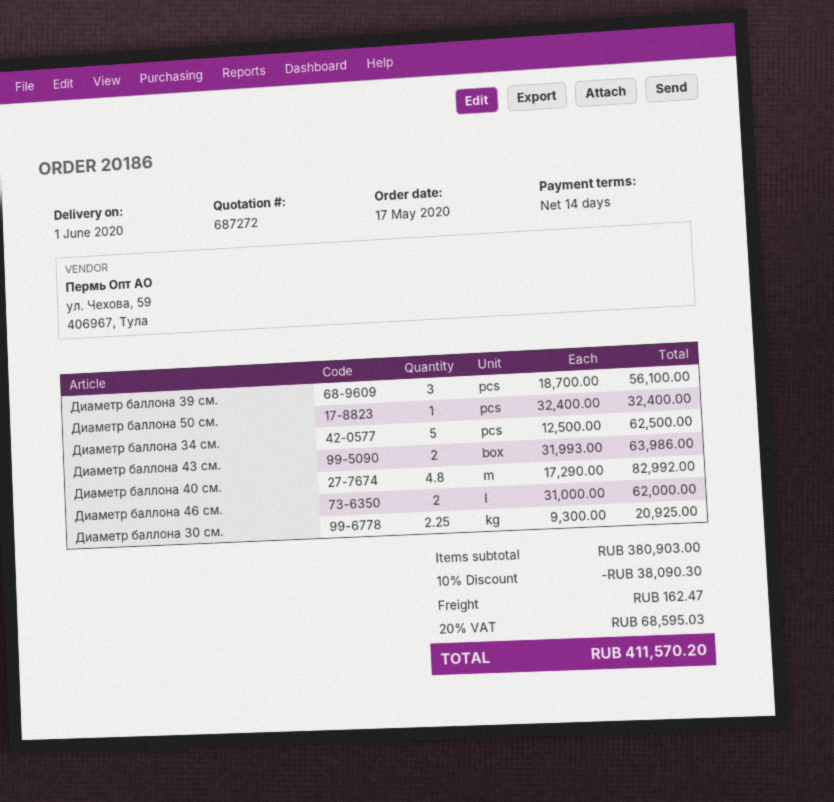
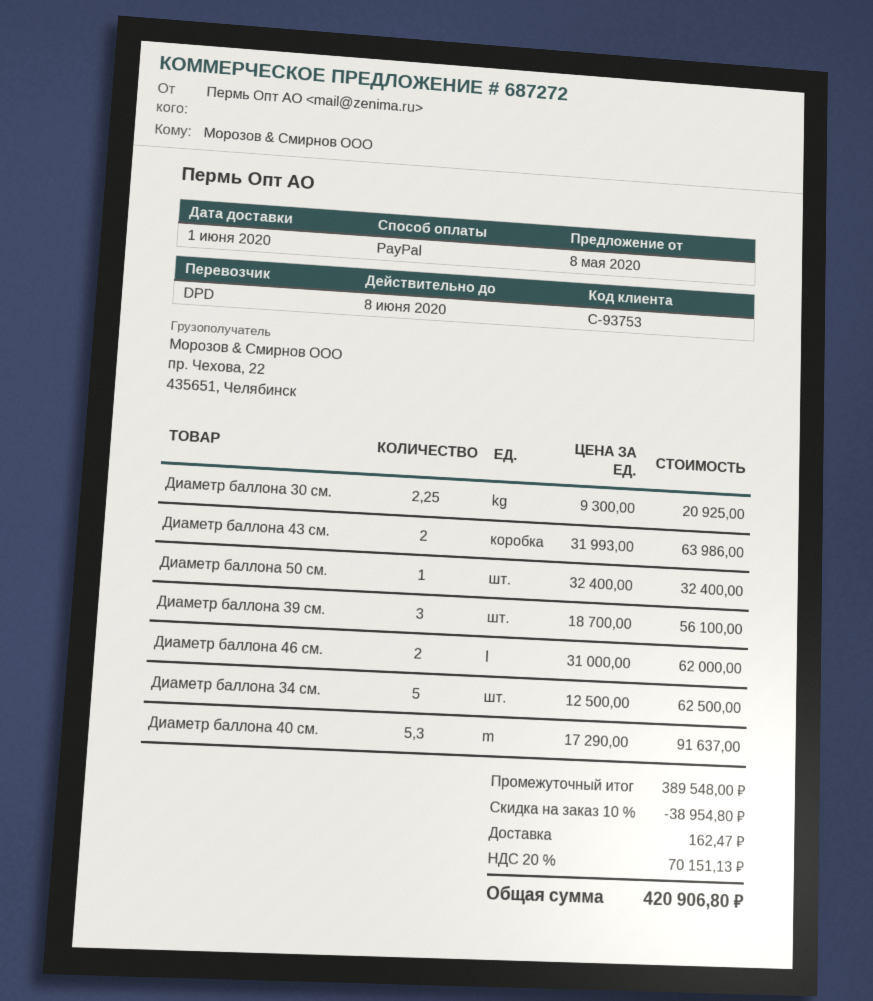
Диаметр баллона 40 см.: 4.8 x 17290.00 = 82992.00 -> 5.3 x 17290.00 = 91637.00
subtotal: 380903.00 -> 389548.00
discount: 10% = 38090.30 -> 10% = 38954.80
tax: 20% = 68595.03 -> 20% = 70151.13
total: 411570.20 -> 420906.80

